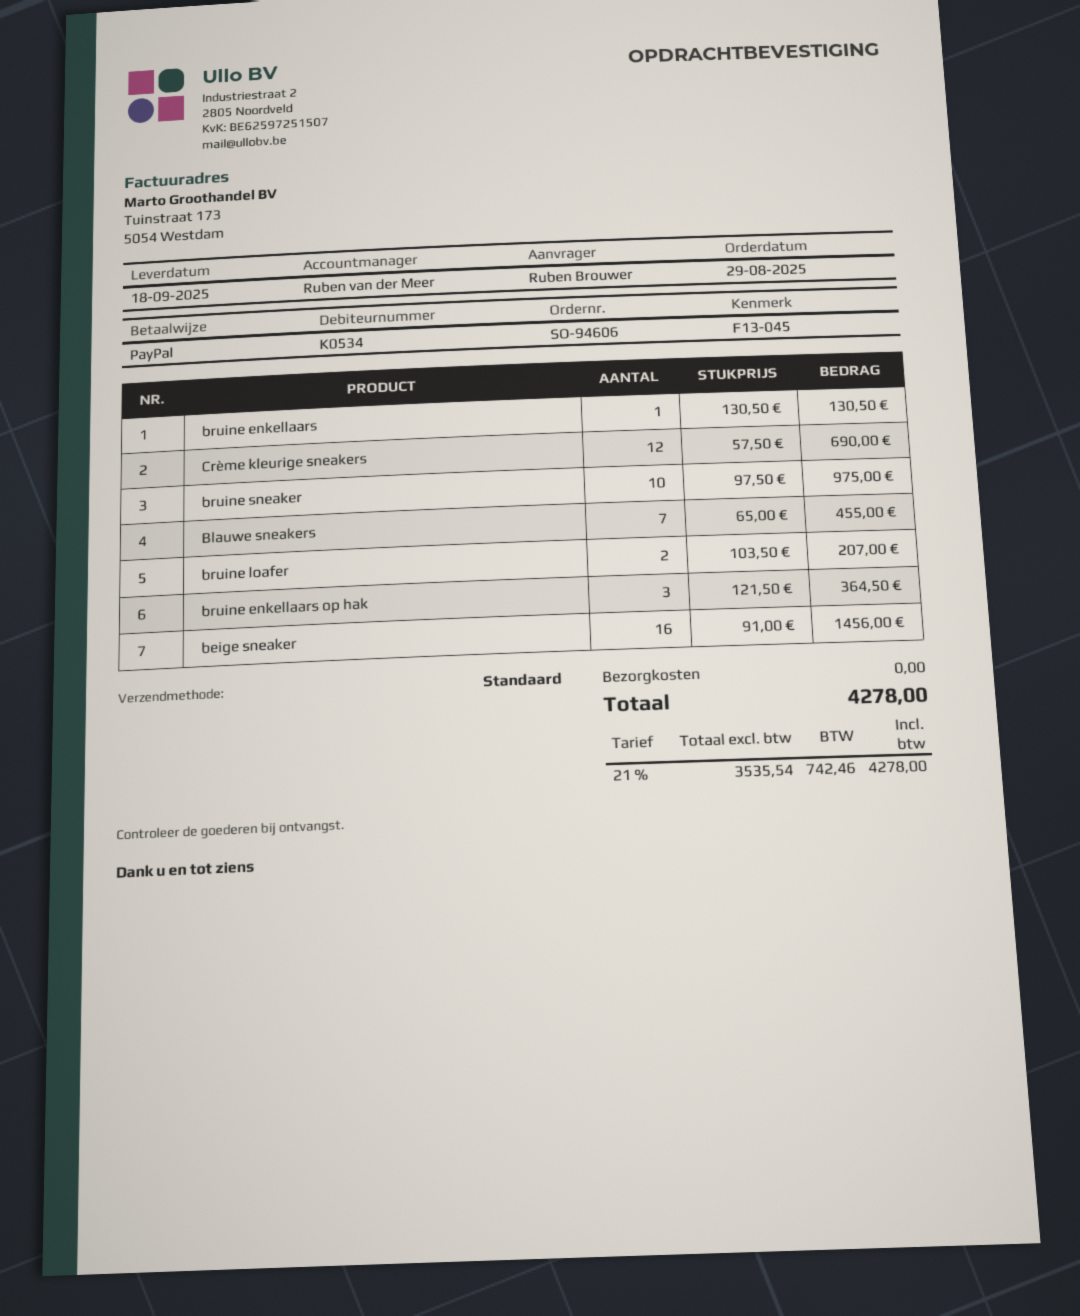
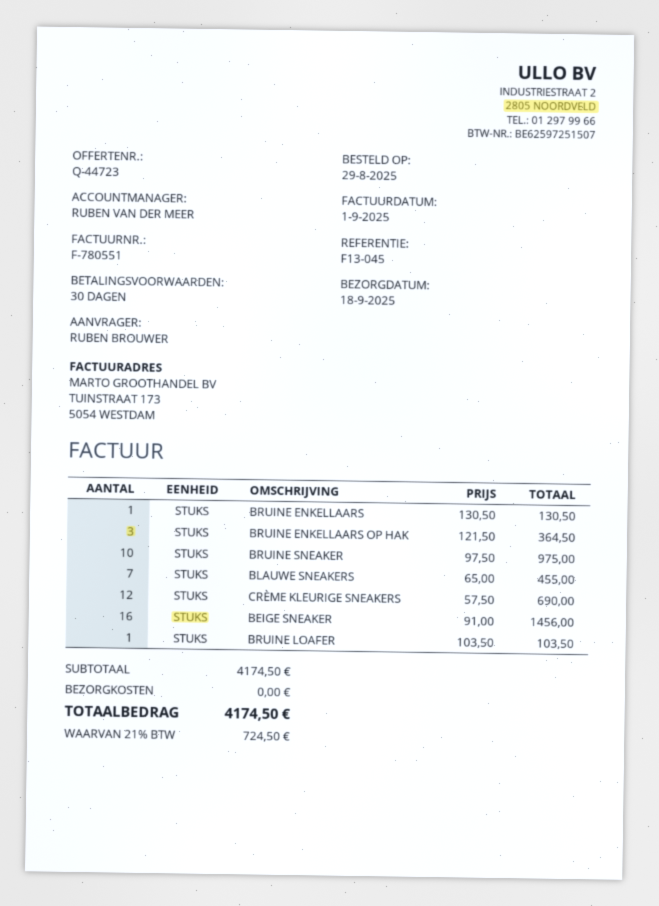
bruine loafer: 2 x 103.50 = 207.00 -> 1 x 103.50 = 103.50
tax: 21% = 742.46 -> 21% = 724.50
total: 4278.00 -> 4174.50

